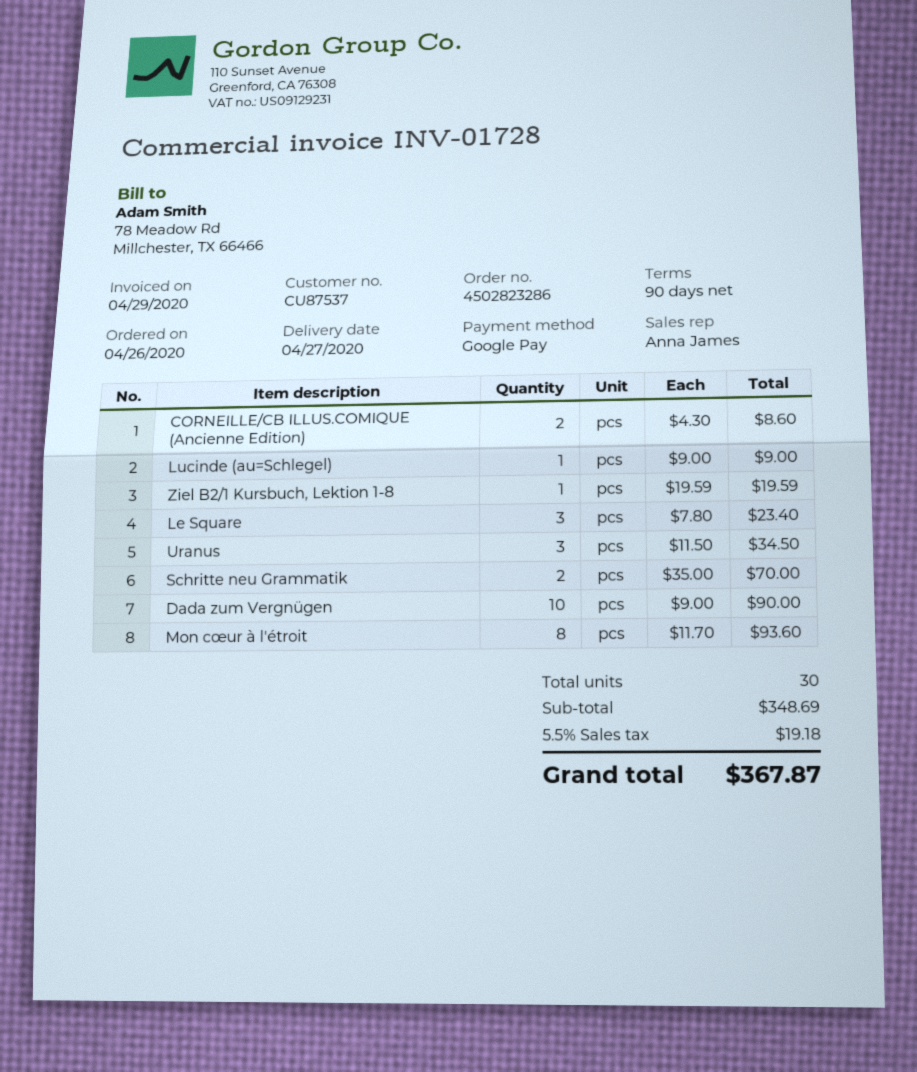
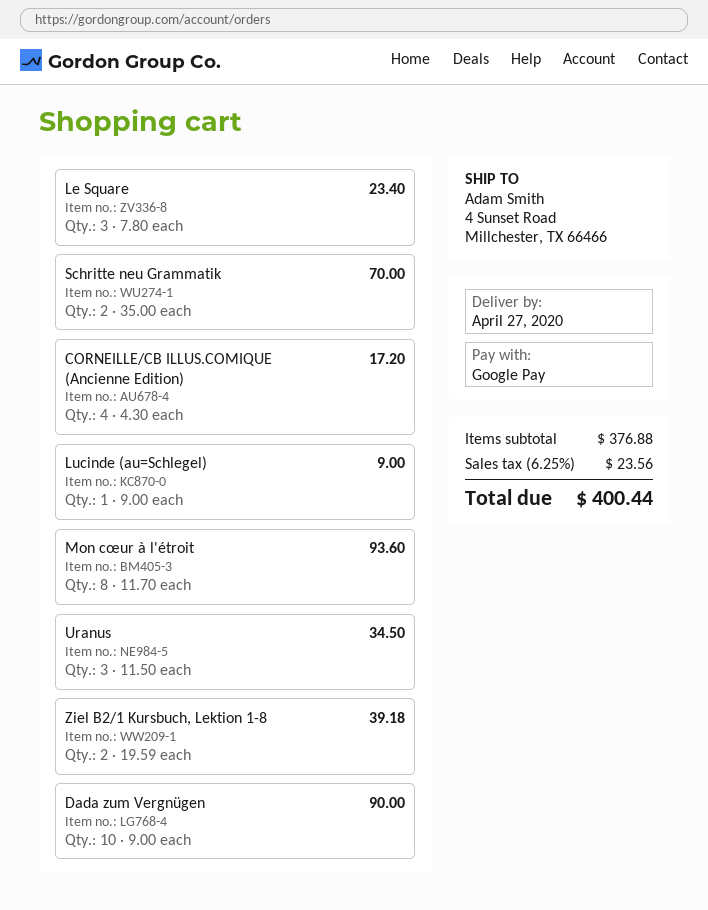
CORNEILLE/CB ILLUS.COMIQUE (Ancienne Edition): 2 x 4.30 = 8.60 -> 4 x 4.30 = 17.20
Ziel B2/1 Kursbuch, Lektion 1-8: 1 x 19.59 = 19.59 -> 2 x 19.59 = 39.18
subtotal: 348.69 -> 376.88
tax: 5.5% = 19.18 -> 6.25% = 23.56
total: 367.87 -> 400.44

